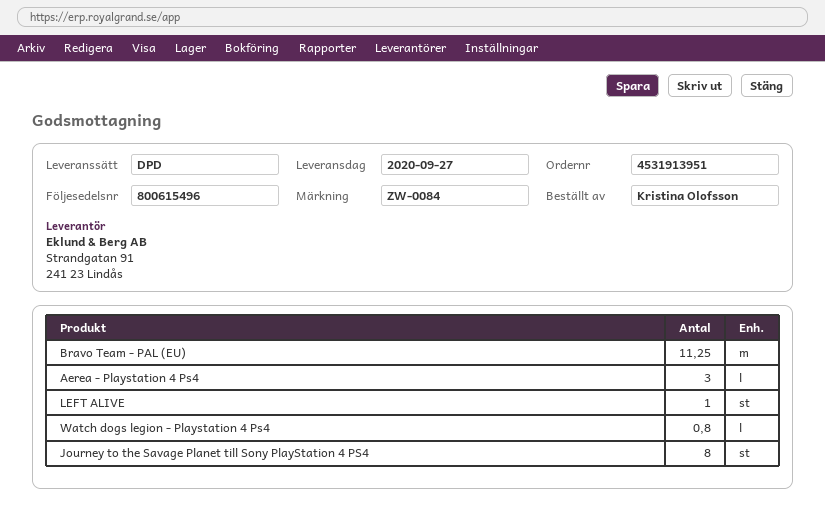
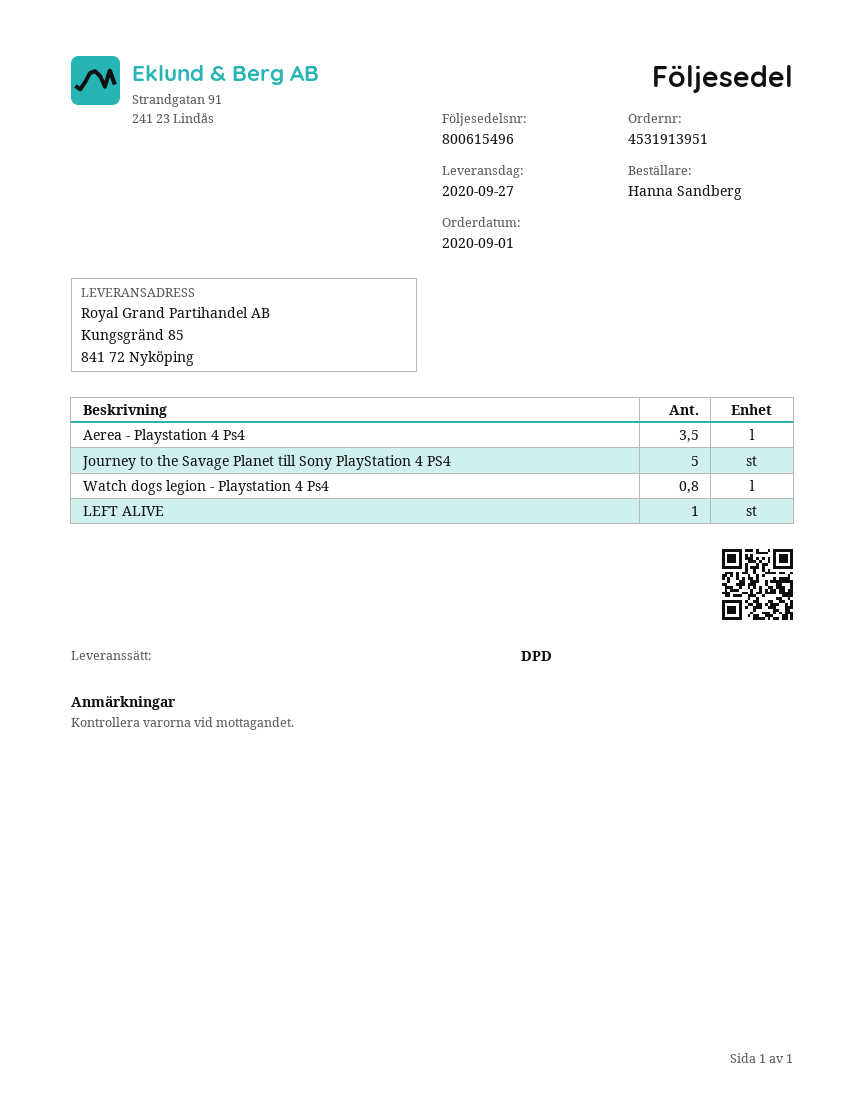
ordered by: Kristina Olofsson -> Hanna Sandberg
Bravo Team - PAL (EU): 11.25 -> none
Aerea - Playstation 4 Ps4: 3 -> 3.5
Journey to the Savage Planet till Sony PlayStation 4 PS4: 8 -> 5

